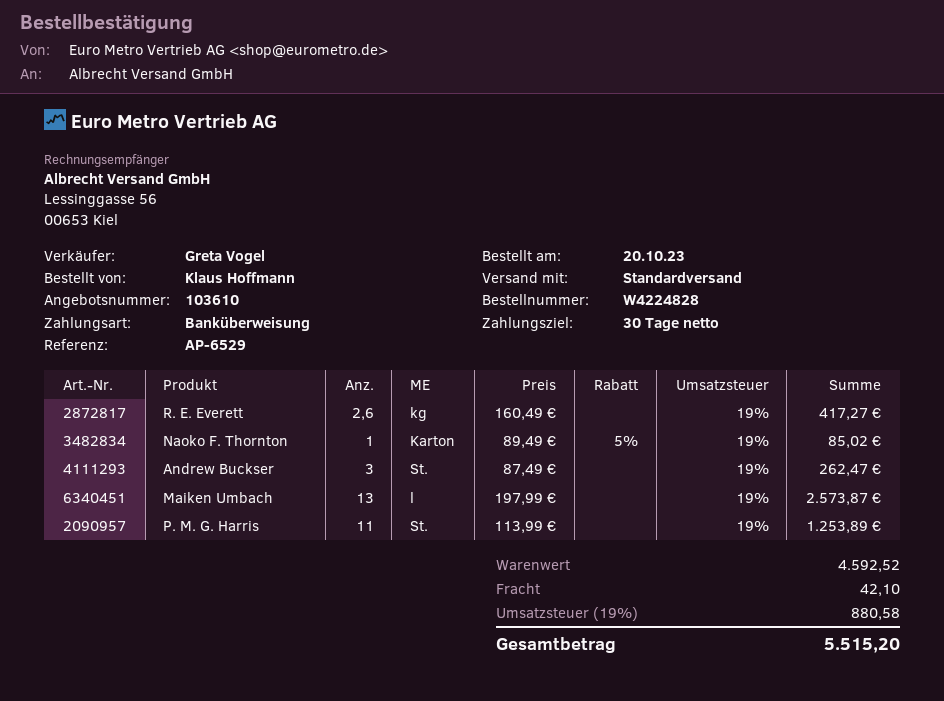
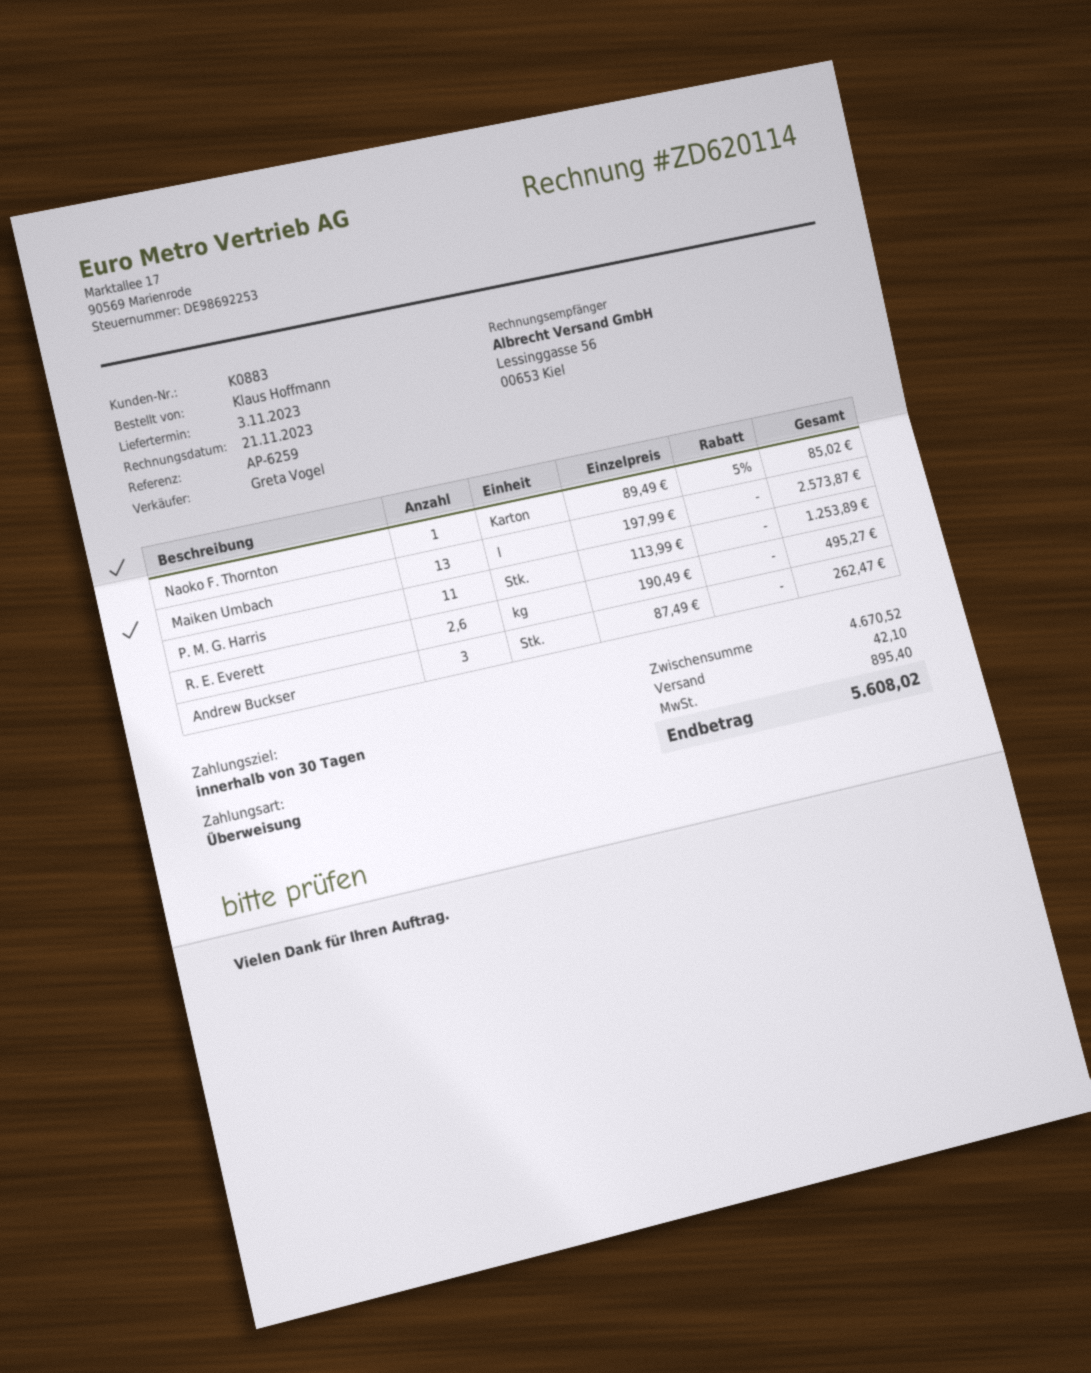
reference: AP-6529 -> AP-6259
R. E. Everett: 2.6 x 160.49 = 417.27 -> 2.6 x 190.49 = 495.27
subtotal: 4592.52 -> 4670.52
tax: 880.58 -> 895.40
total: 5515.20 -> 5608.02

